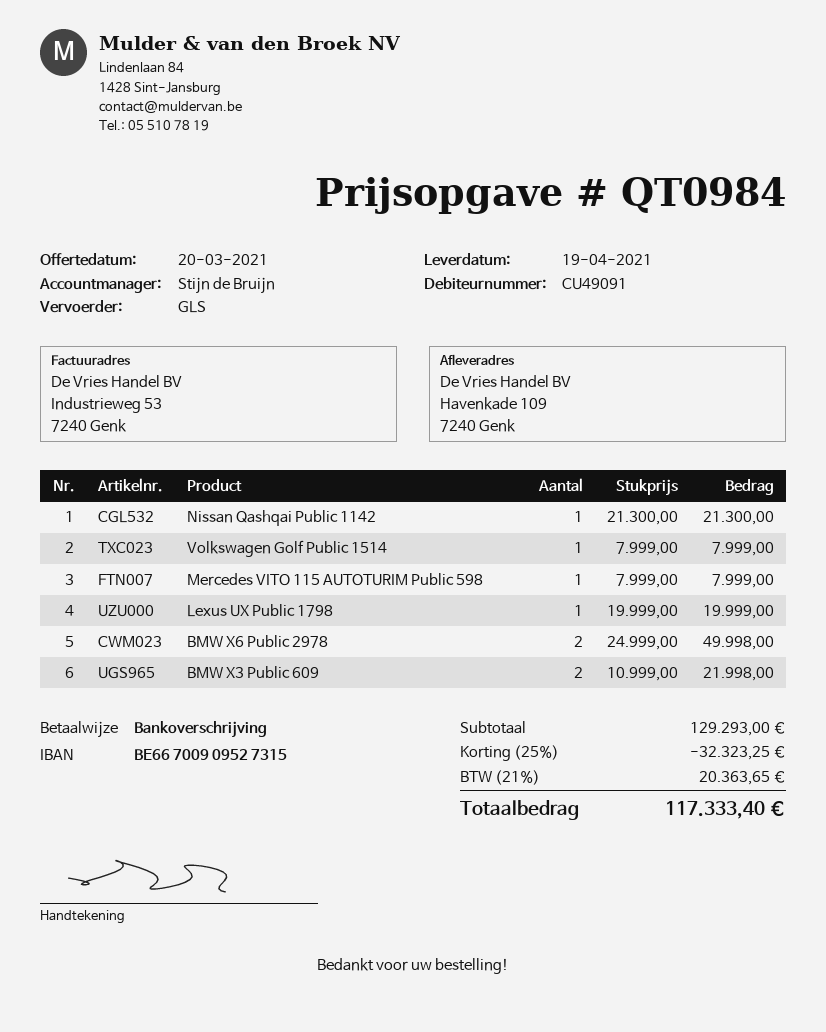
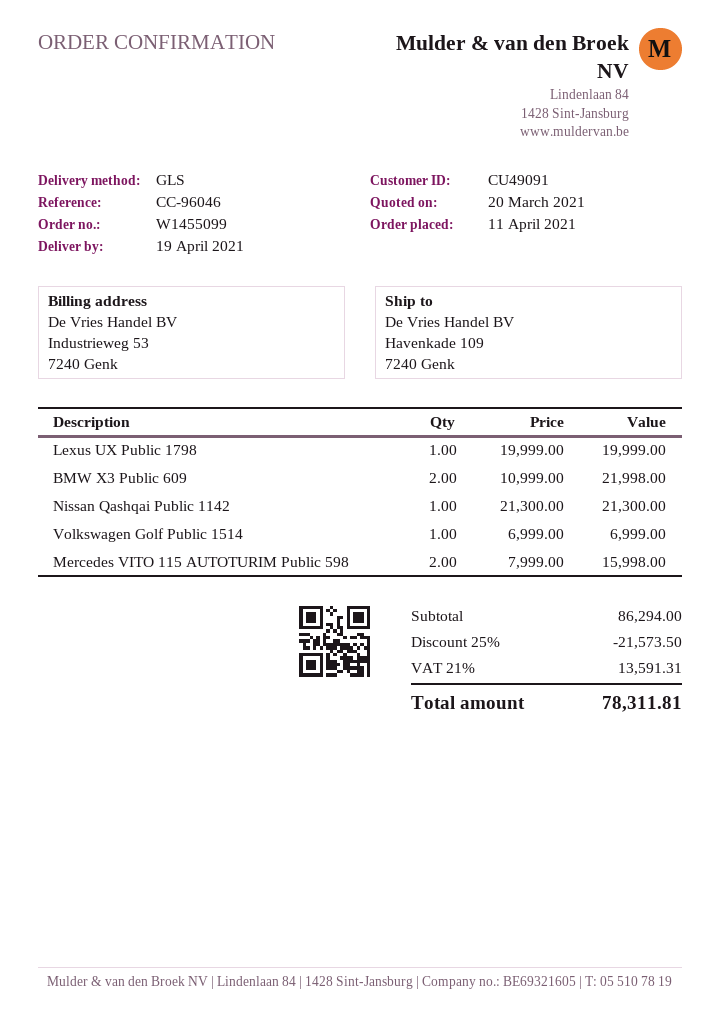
Volkswagen Golf Public 1514: 1 x 7999.00 = 7999.00 -> 1 x 6999.00 = 6999.00
Mercedes VITO 115 AUTOTURIM Public 598: 1 x 7999.00 = 7999.00 -> 2 x 7999.00 = 15998.00
BMW X6 Public 2978: 2 x 24999.00 = 49998.00 -> none
subtotal: 129293.00 -> 86294.00
discount: 25% = 32323.25 -> 25% = 21573.50
tax: 21% = 20363.65 -> 21% = 13591.31
total: 117333.40 -> 78311.81

